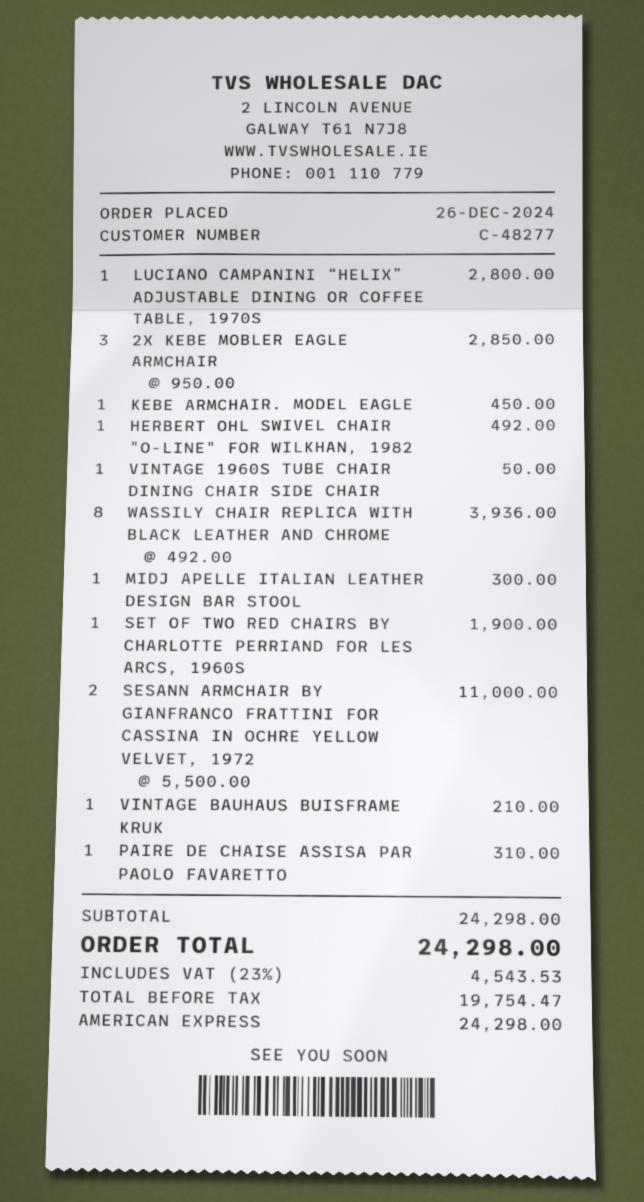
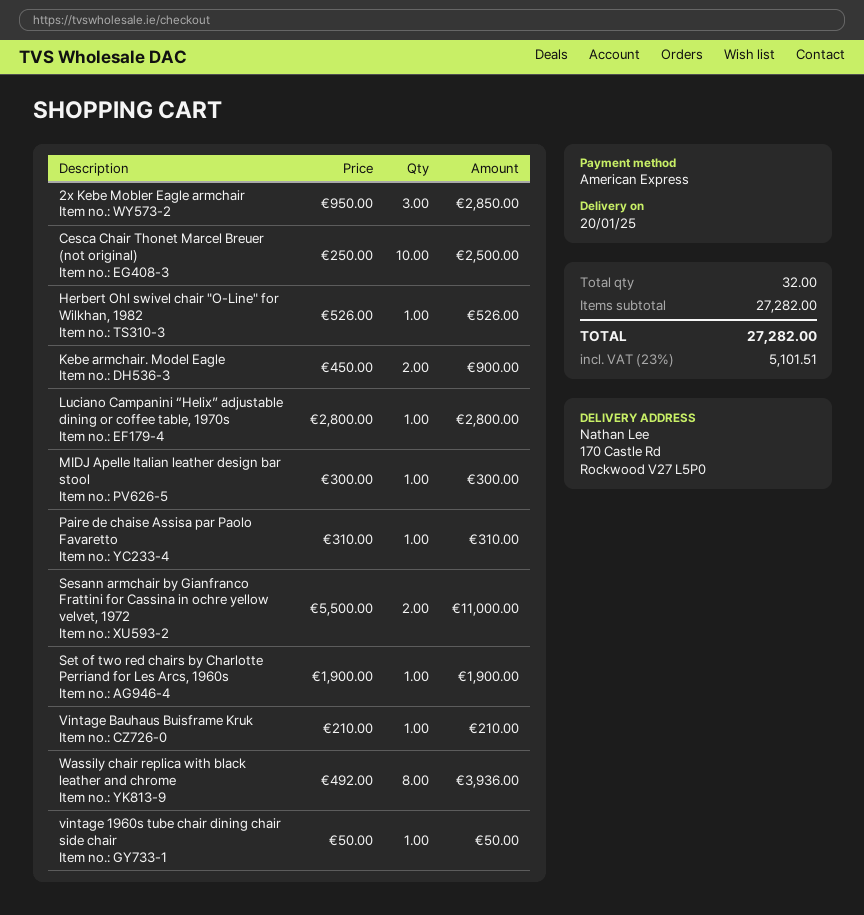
KEBE ARMCHAIR. MODEL EAGLE: 1 x 450.00 = 450.00 -> 2 x 450.00 = 900.00
HERBERT OHL SWIVEL CHAIR "O-LINE" FOR WILKHAN, 1982: 1 x 492.00 = 492.00 -> 1 x 526.00 = 526.00
Cesca Chair Thonet Marcel Breuer (not original): none -> 10 x 250.00 = 2500.00
subtotal: 24298.00 -> 27282.00
tax: 23% = 4543.53 -> 23% = 5101.51
total: 24298.00 -> 27282.00

